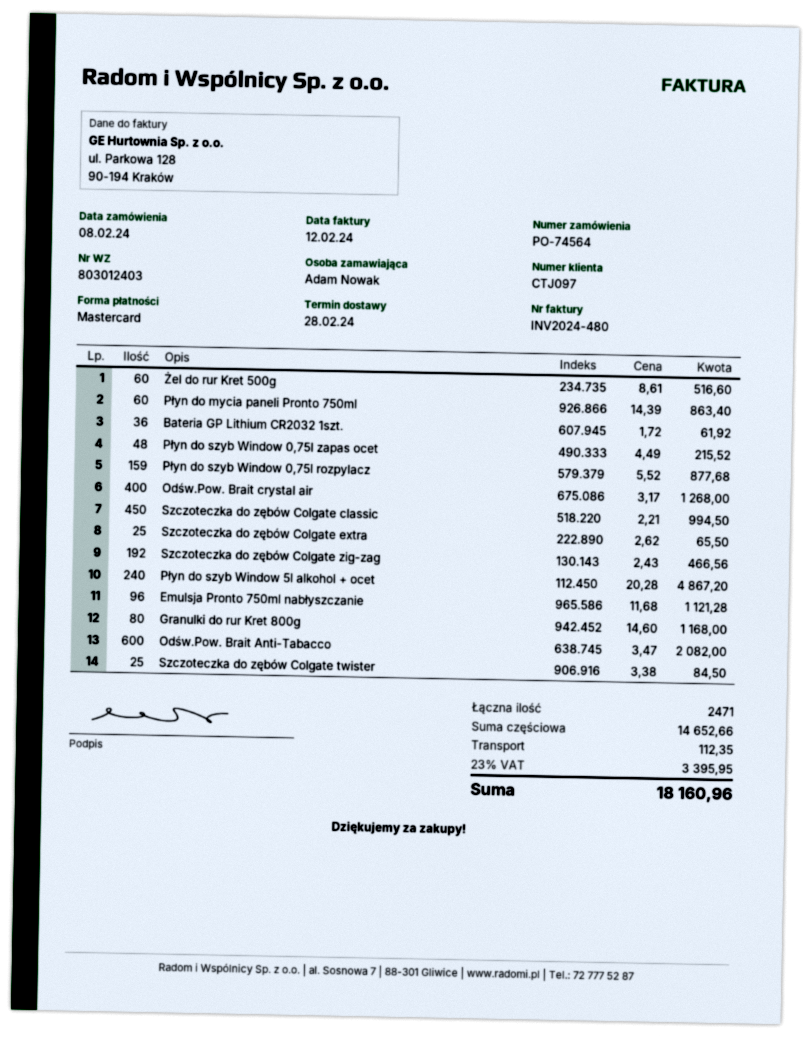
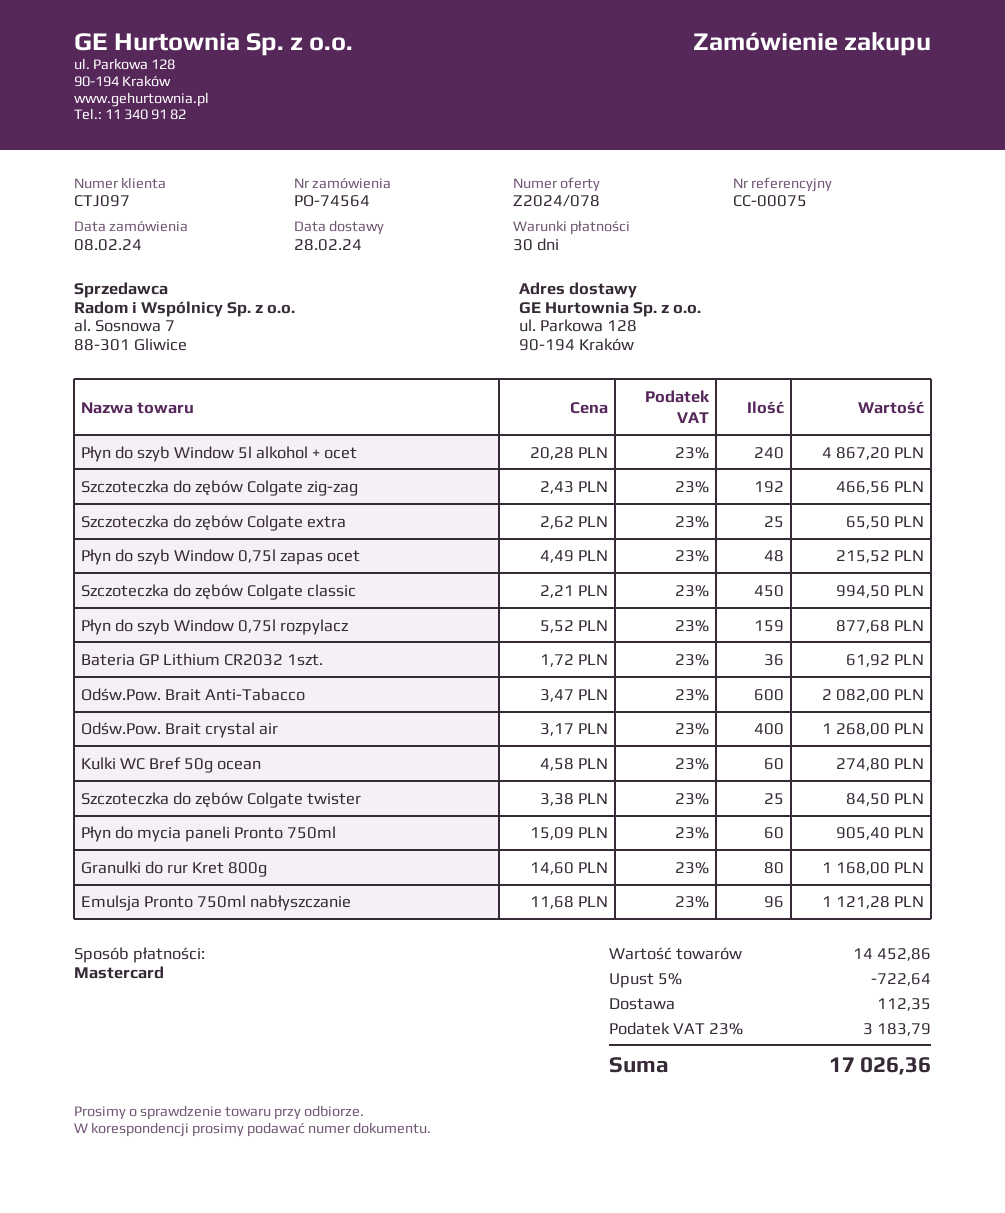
Żel do rur Kret 500g: 60 x 8.61 = 516.60 -> none
Płyn do mycia paneli Pronto 750ml: 60 x 14.39 = 863.40 -> 60 x 15.09 = 905.40
Kulki WC Bref 50g ocean: none -> 60 x 4.58 = 274.80
subtotal: 14652.66 -> 14452.86
discount: none -> 5% = 722.64
tax: 23% = 3395.95 -> 23% = 3183.79
total: 18160.96 -> 17026.36

